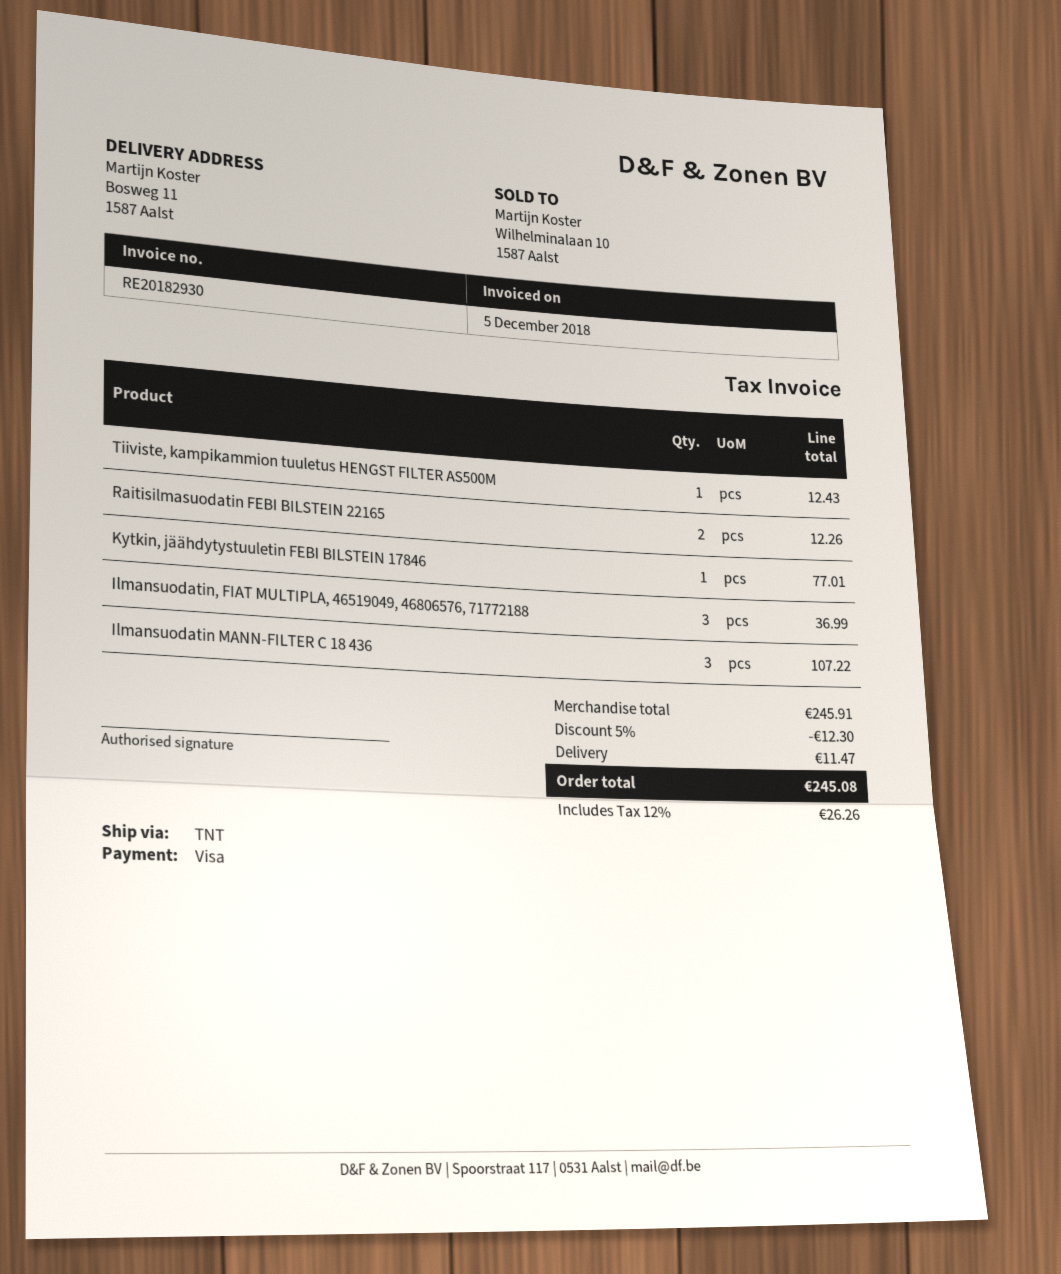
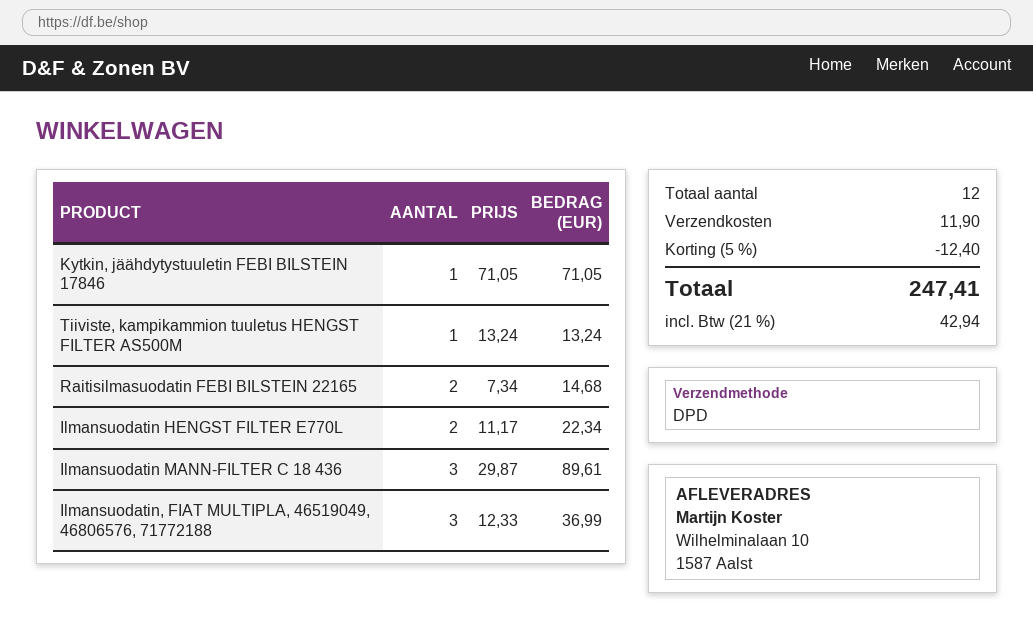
shipping method: TNT -> DPD
ship to: Bosweg 11, 1587 Aalst -> Wilhelminalaan 10, 1587 Aalst
Tiiviste, kampikammion tuuletus HENGST FILTER AS500M: 1 for 12.43 -> 1 for 13.24
Raitisilmasuodatin FEBI BILSTEIN 22165: 2 for 12.26 -> 2 for 14.68
Kytkin, jäähdytystuuletin FEBI BILSTEIN 17846: 1 for 77.01 -> 1 for 71.05
Ilmansuodatin MANN-FILTER C 18 436: 3 for 107.22 -> 3 for 89.61
Ilmansuodatin HENGST FILTER E770L: none -> 2 for 22.34
discount: 5% = 12.30 -> 5% = 12.40
shipping: 11.47 -> 11.90
tax: 12% = 26.26 -> 21% = 42.94
total: 245.08 -> 247.41

